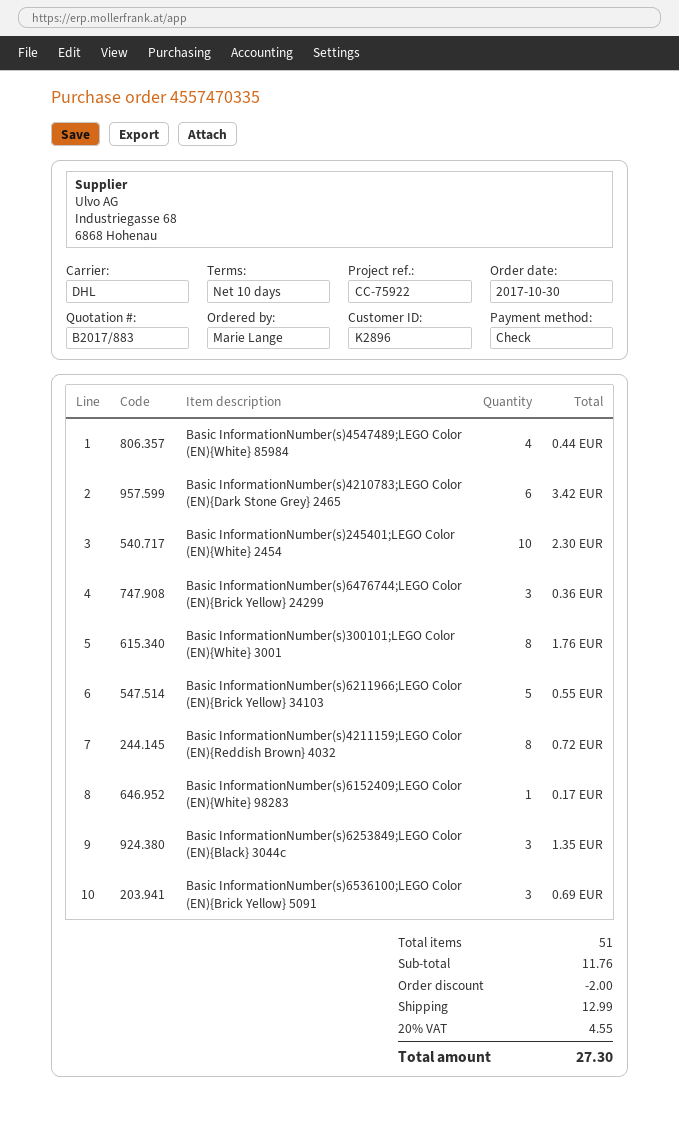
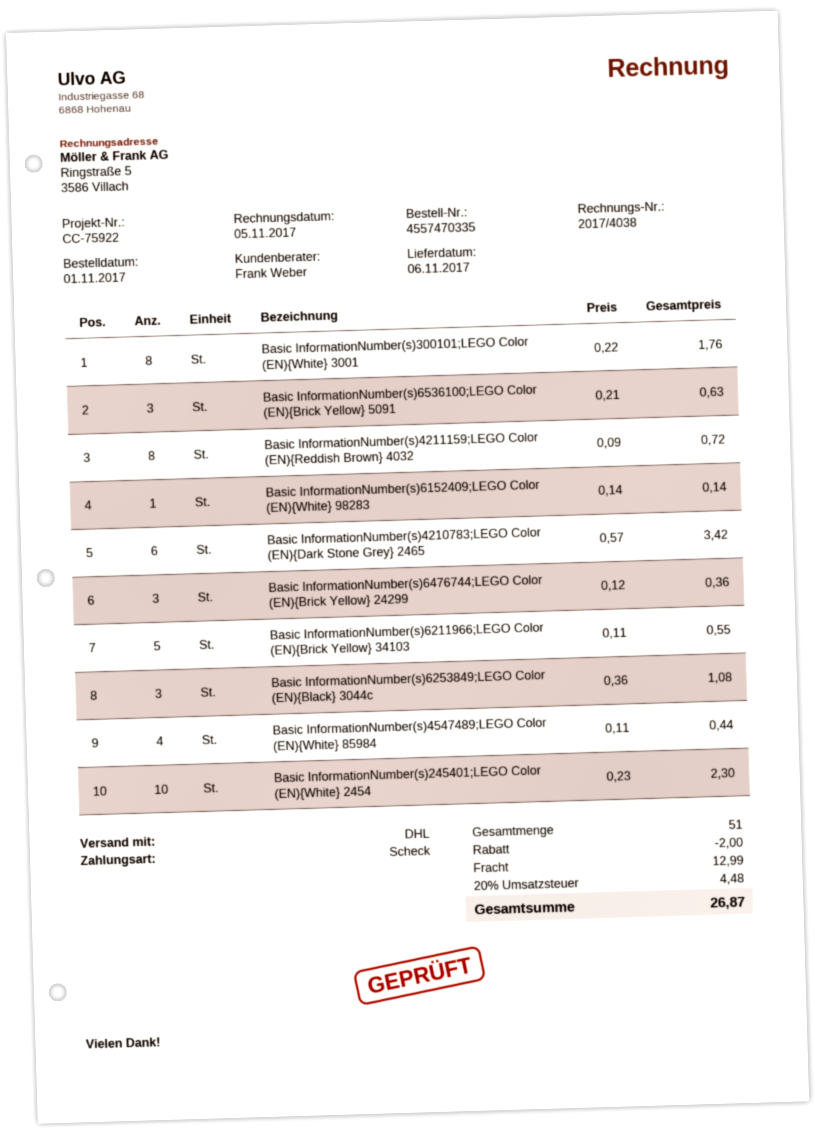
order date: 2017-10-30 -> 2017-11-01
Basic InformationNumber(s)6152409;LEGO Color (EN){White} 98283: 1 for 0.17 -> 1 for 0.14
Basic InformationNumber(s)6253849;LEGO Color (EN){Black} 3044c: 3 for 1.35 -> 3 for 1.08
Basic InformationNumber(s)6536100;LEGO Color (EN){Brick Yellow} 5091: 3 for 0.69 -> 3 for 0.63
tax: 20% = 4.55 -> 20% = 4.48
total: 27.30 -> 26.87

